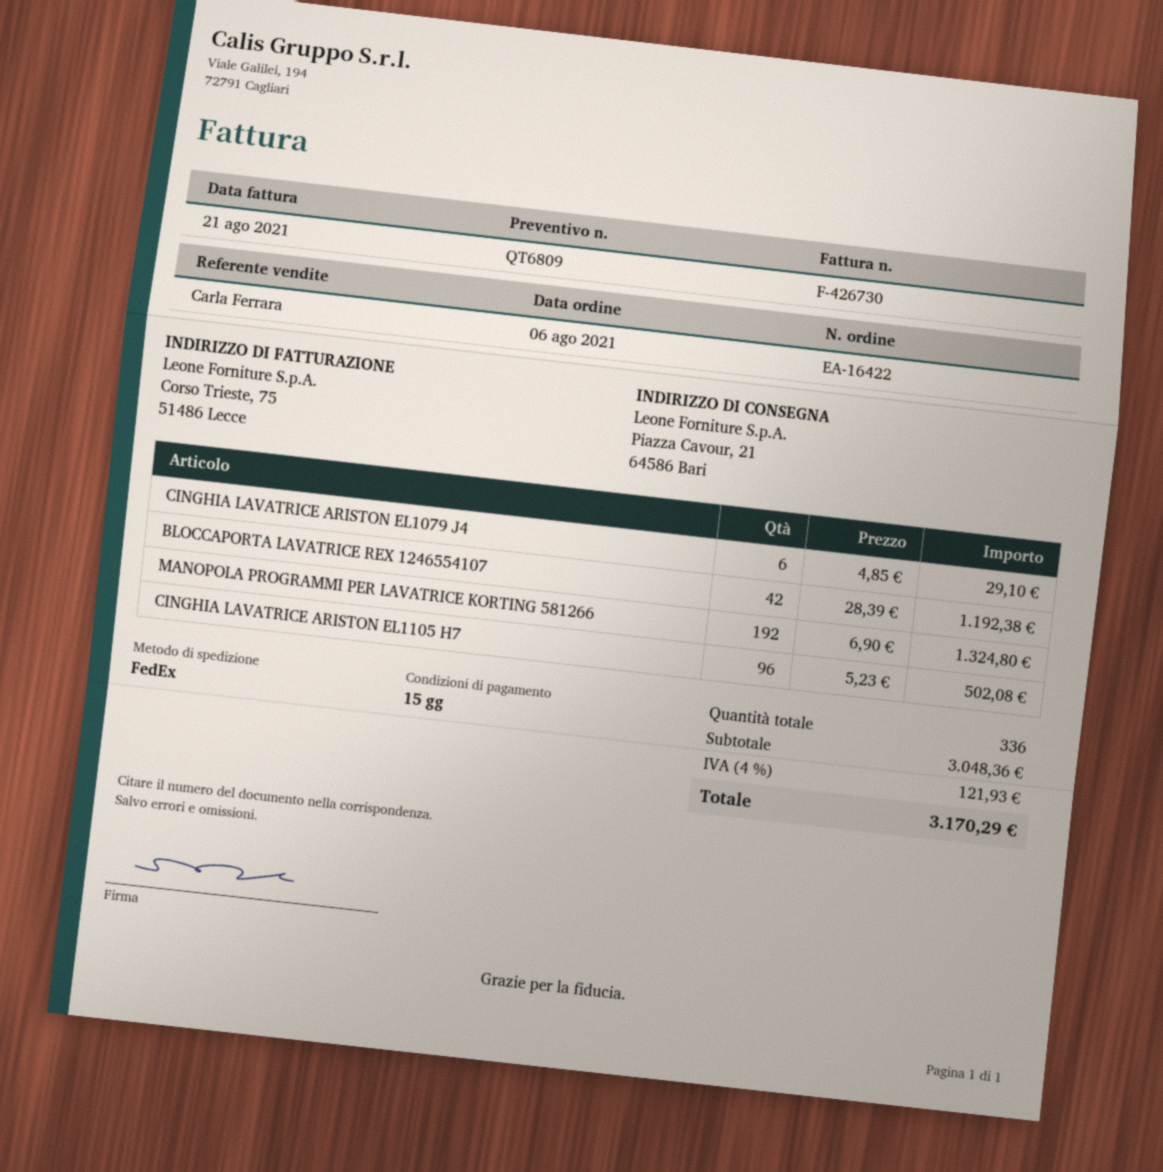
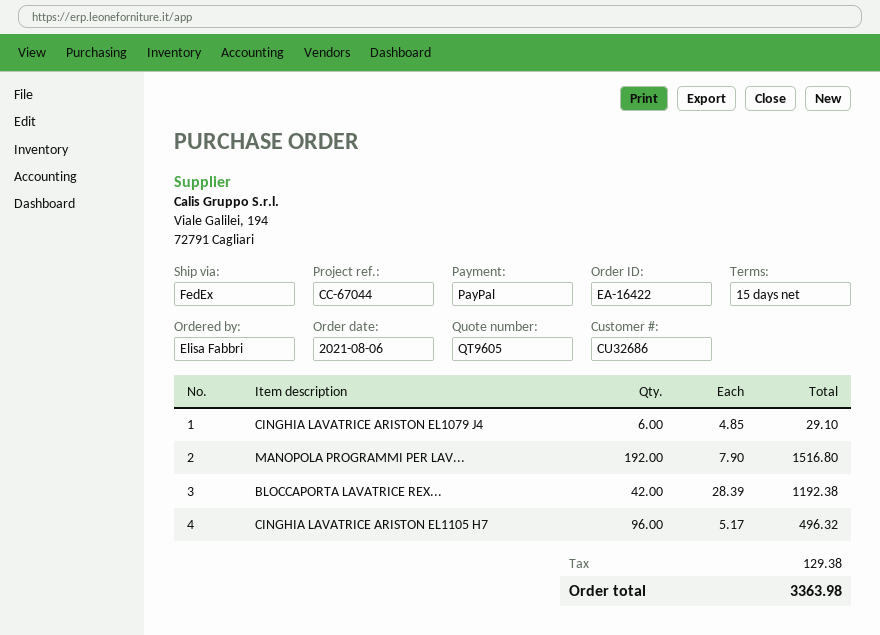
quote number: QT6809 -> QT9605
MANOPOLA PROGRAMMI PER LAVATRICE KORTING 581266: 192 x 6.90 = 1324.80 -> 192 x 7.90 = 1516.80
CINGHIA LAVATRICE ARISTON EL1105 H7: 96 x 5.23 = 502.08 -> 96 x 5.17 = 496.32
tax: 121.93 -> 129.38
total: 3170.29 -> 3363.98

